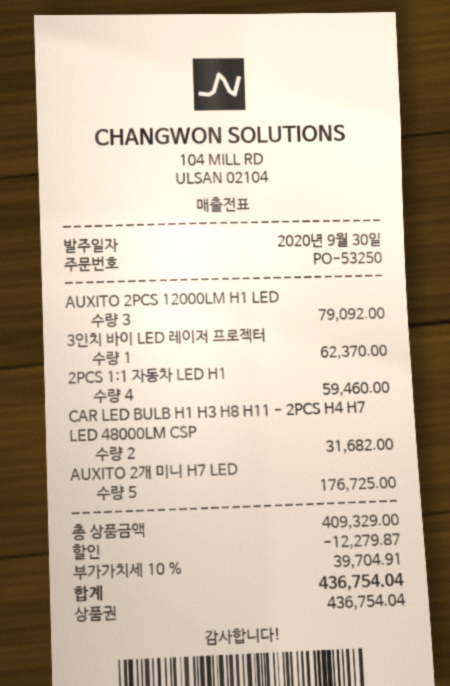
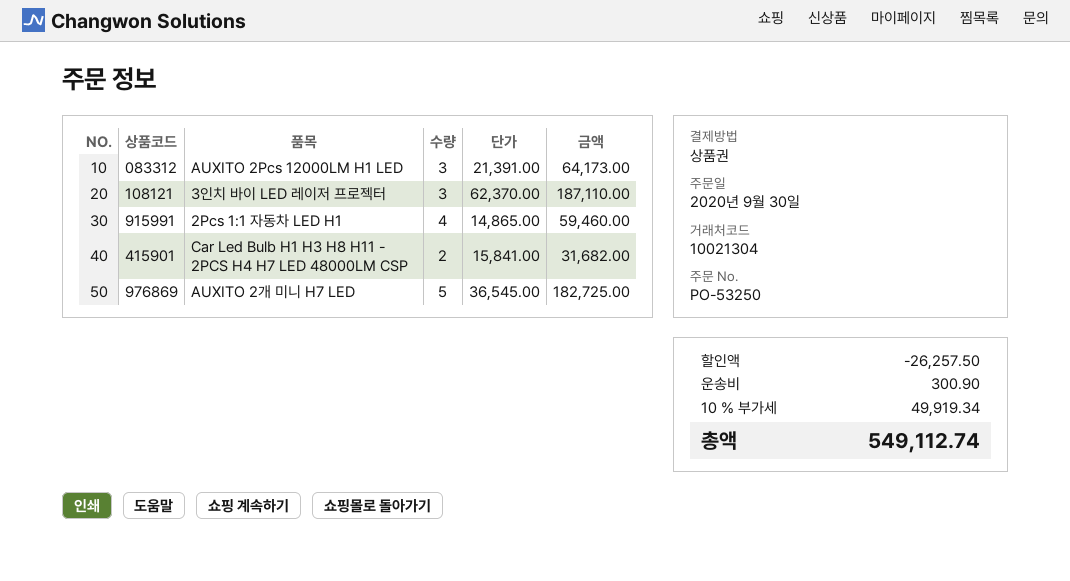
AUXITO 2PCS 12000LM H1 LED: 3 for 79092.00 -> 3 for 64173.00
3인치 바이 LED 레이저 프로젝터: 1 for 62370.00 -> 3 for 187110.00
AUXITO 2개 미니 H7 LED: 5 for 176725.00 -> 5 for 182725.00
discount: 12279.87 -> 26257.50
shipping: none -> 300.90
tax: 10% = 39704.91 -> 10% = 49919.34
total: 436754.04 -> 549112.74

